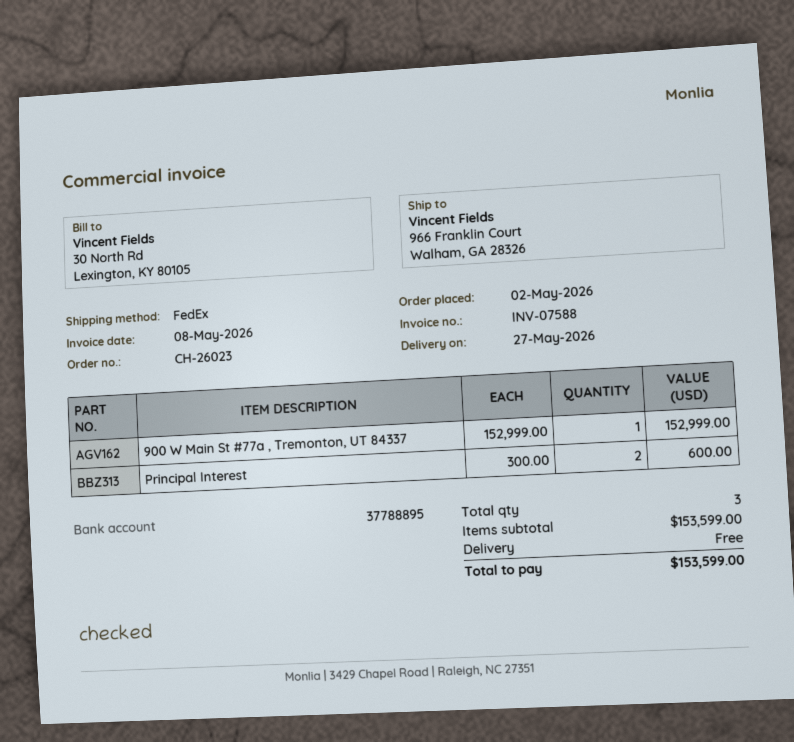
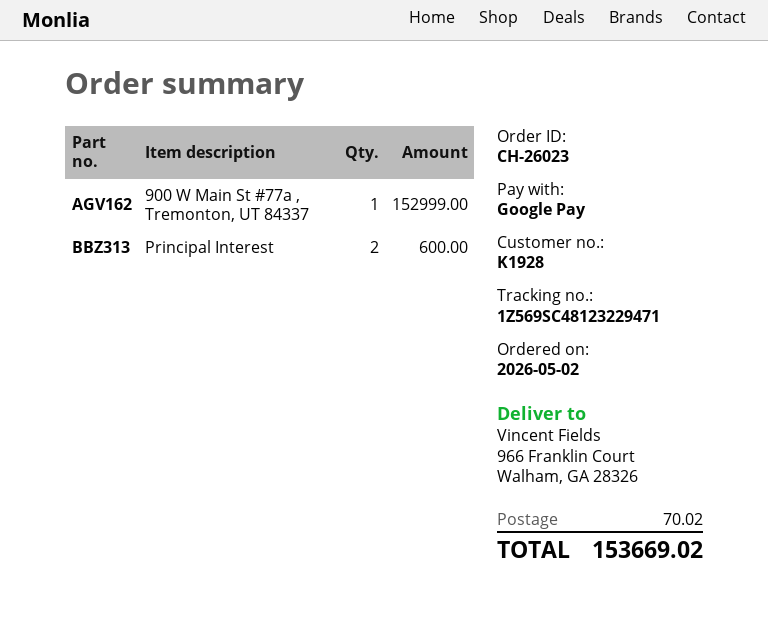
shipping: 0.00 -> 70.02
total: 153599.00 -> 153669.02

